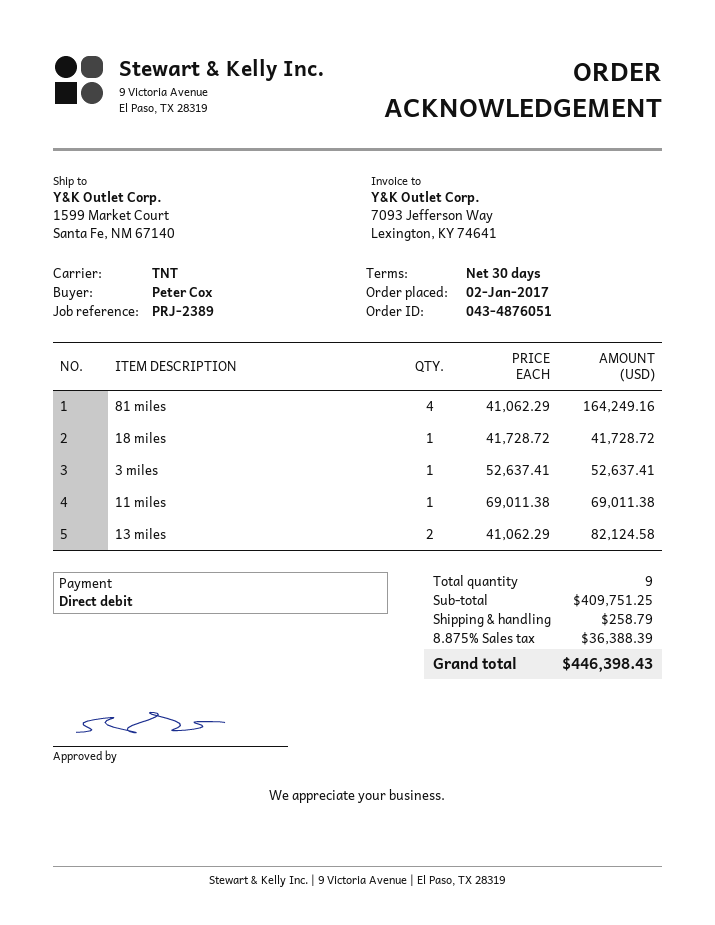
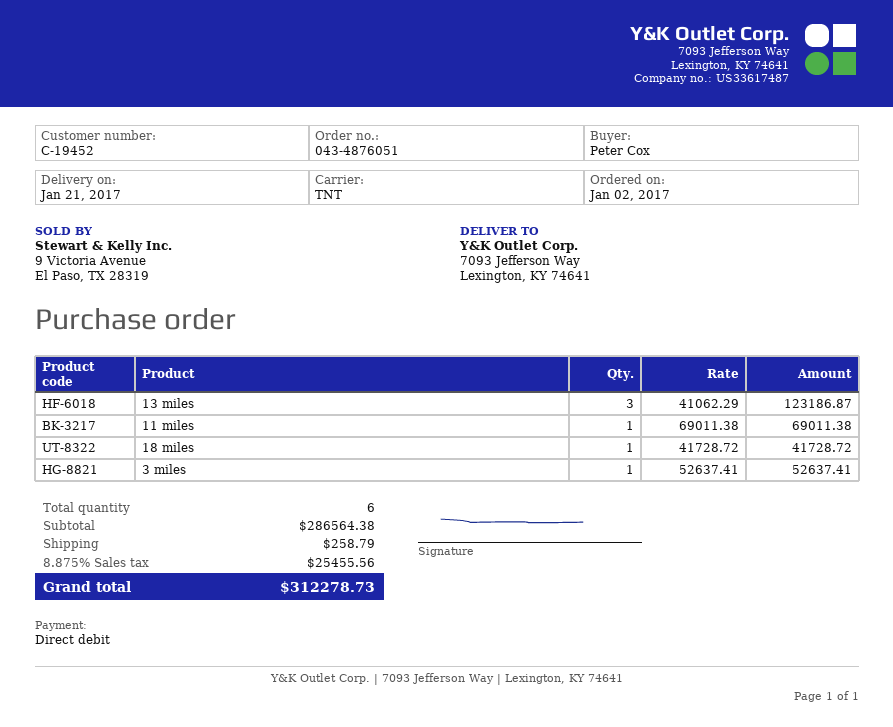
ship to: 1599 Market Court, Santa Fe, NM 67140 -> 7093 Jefferson Way, Lexington, KY 74641
81 miles: 4 x 41062.29 = 164249.16 -> none
13 miles: 2 x 41062.29 = 82124.58 -> 3 x 41062.29 = 123186.87
total quantity: 9 -> 6
subtotal: 409751.25 -> 286564.38
tax: 8.875% = 36388.39 -> 8.875% = 25455.56
total: 446398.43 -> 312278.73

